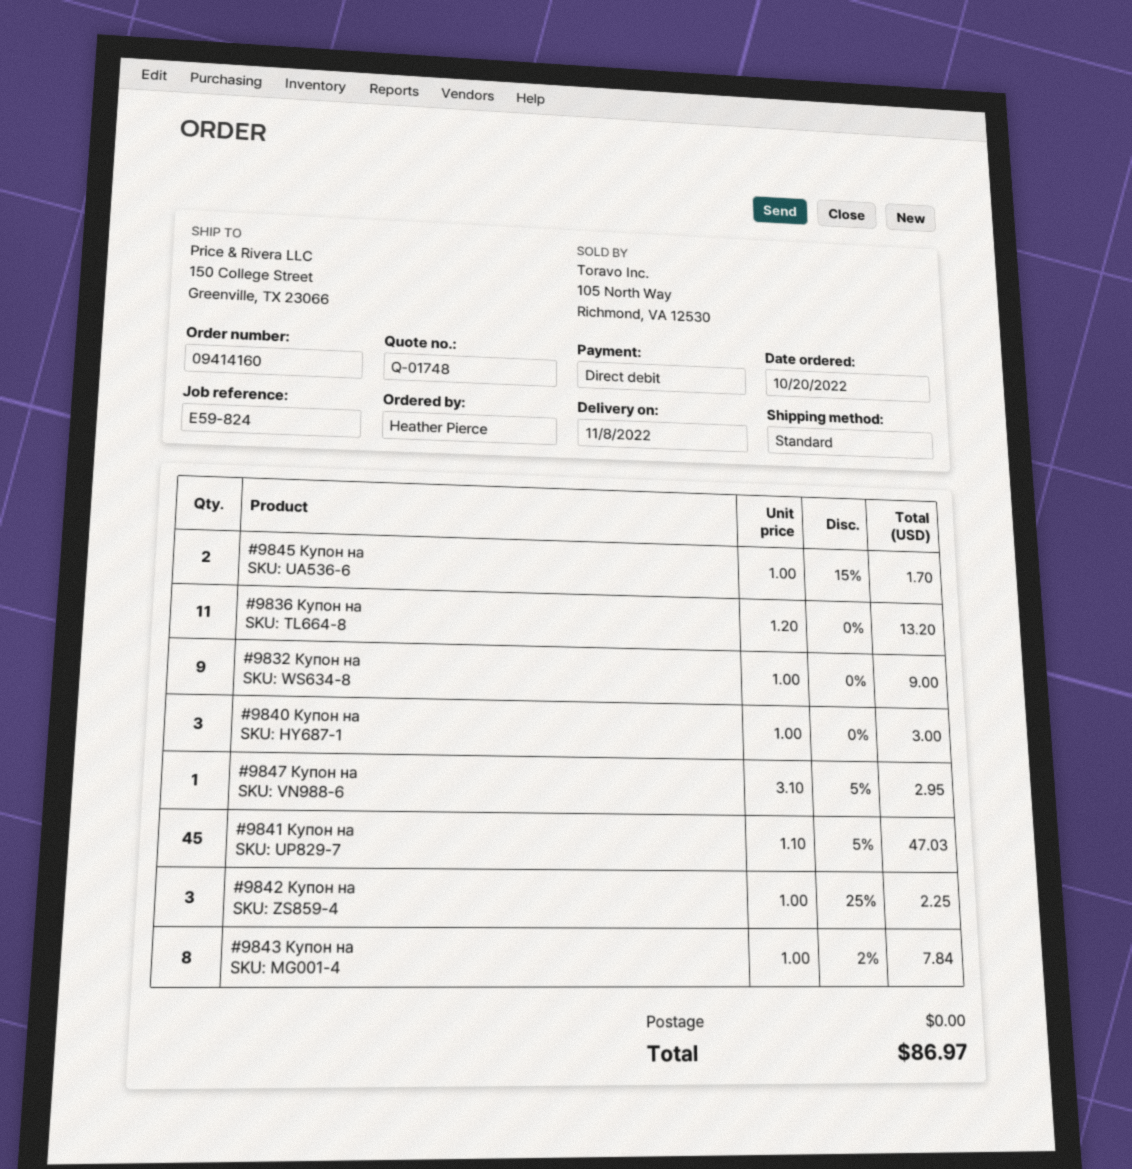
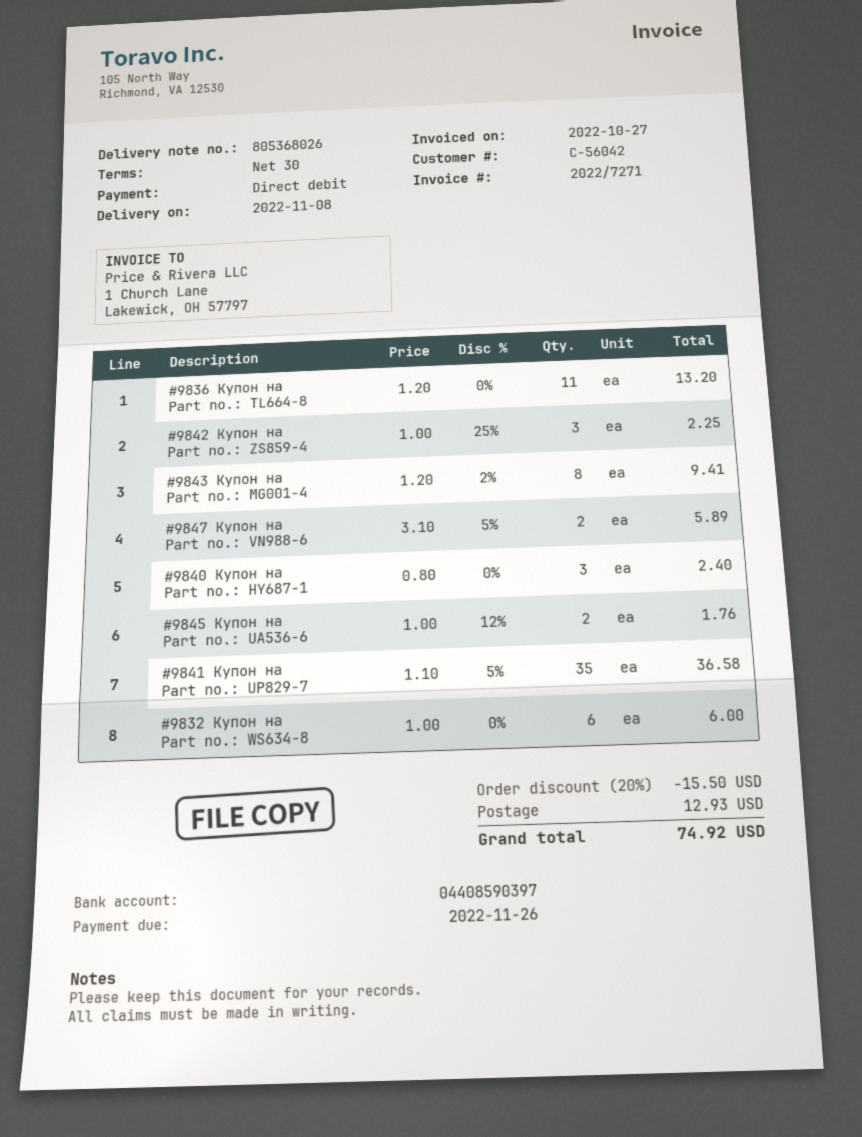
#9845 Купон на: 2 x 1.00 - 15% = 1.70 -> 2 x 1.00 - 12% = 1.76
#9832 Купон на: 9 x 1.00 = 9.00 -> 6 x 1.00 = 6.00
#9840 Купон на: 3 x 1.00 = 3.00 -> 3 x 0.80 = 2.40
#9847 Купон на: 1 x 3.10 - 5% = 2.95 -> 2 x 3.10 - 5% = 5.89
#9841 Купон на: 45 x 1.10 - 5% = 47.03 -> 35 x 1.10 - 5% = 36.58
#9843 Купон на: 8 x 1.00 - 2% = 7.84 -> 8 x 1.20 - 2% = 9.41
discount: none -> 20% = 15.50
shipping: 0.00 -> 12.93
total: 86.97 -> 74.92

